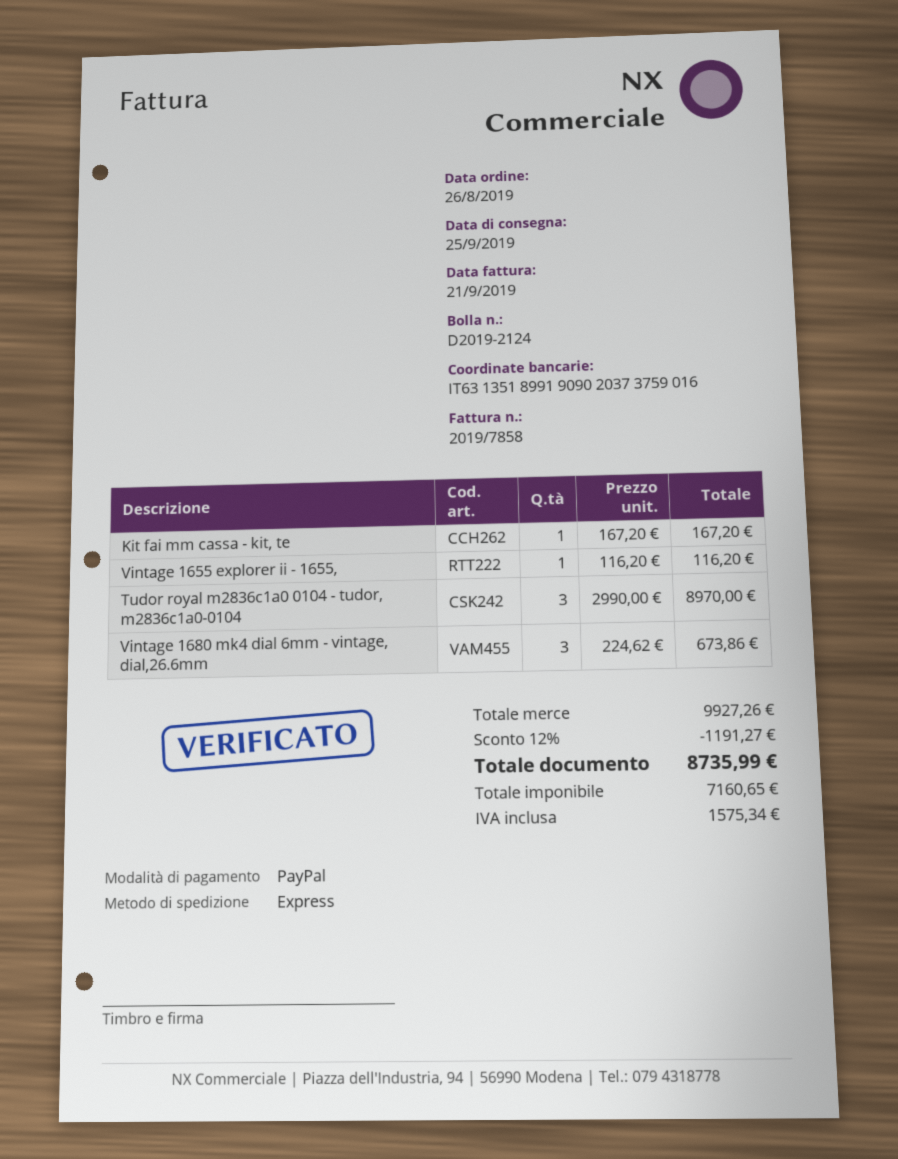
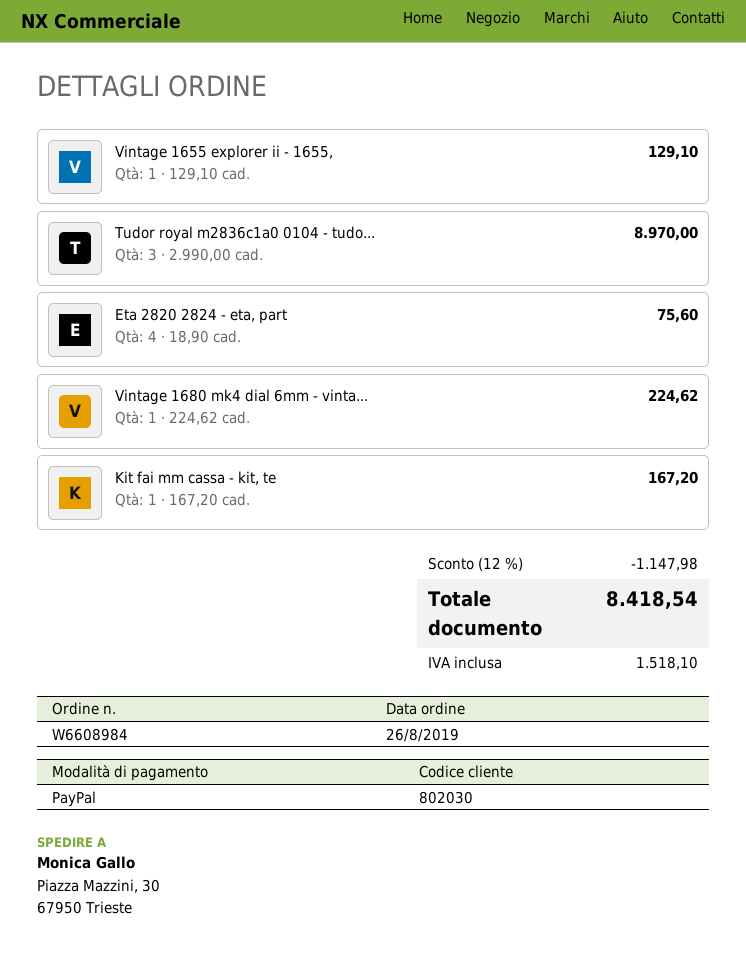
Vintage 1655 explorer ii - 1655,: 1 x 116.20 = 116.20 -> 1 x 129.10 = 129.10
Vintage 1680 mk4 dial 6mm - vintage, dial,26.6mm: 3 x 224.62 = 673.86 -> 1 x 224.62 = 224.62
Eta 2820 2824 - eta, part: none -> 4 x 18.90 = 75.60
discount: 12% = 1191.27 -> 12% = 1147.98
tax: 1575.34 -> 1518.10
total: 8735.99 -> 8418.54

